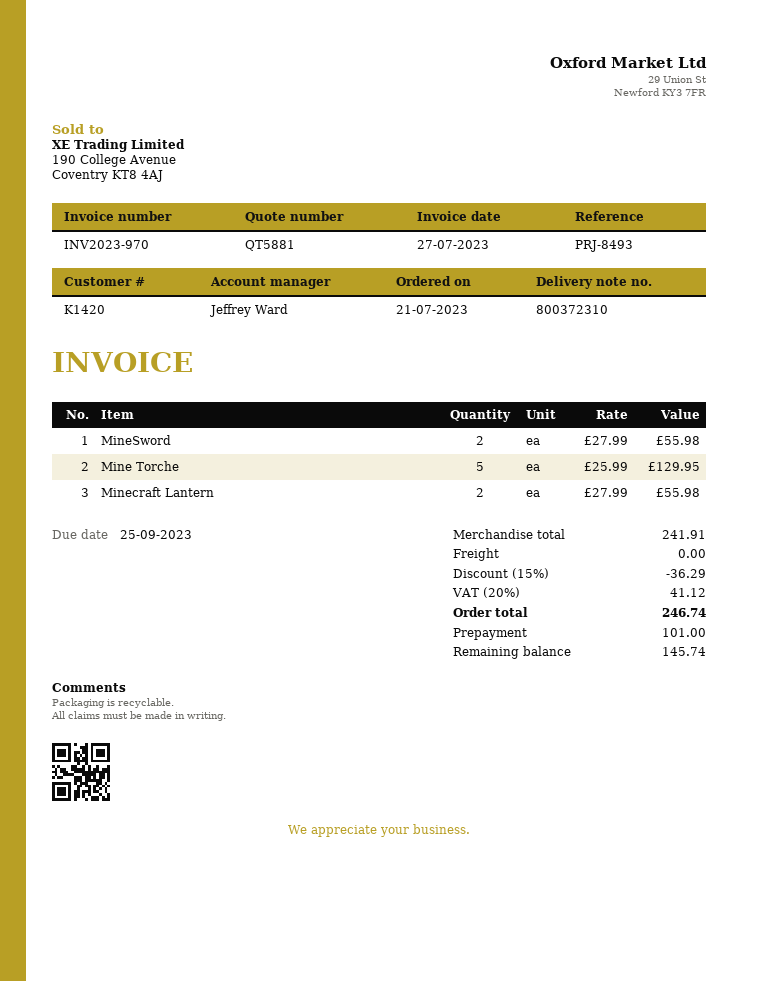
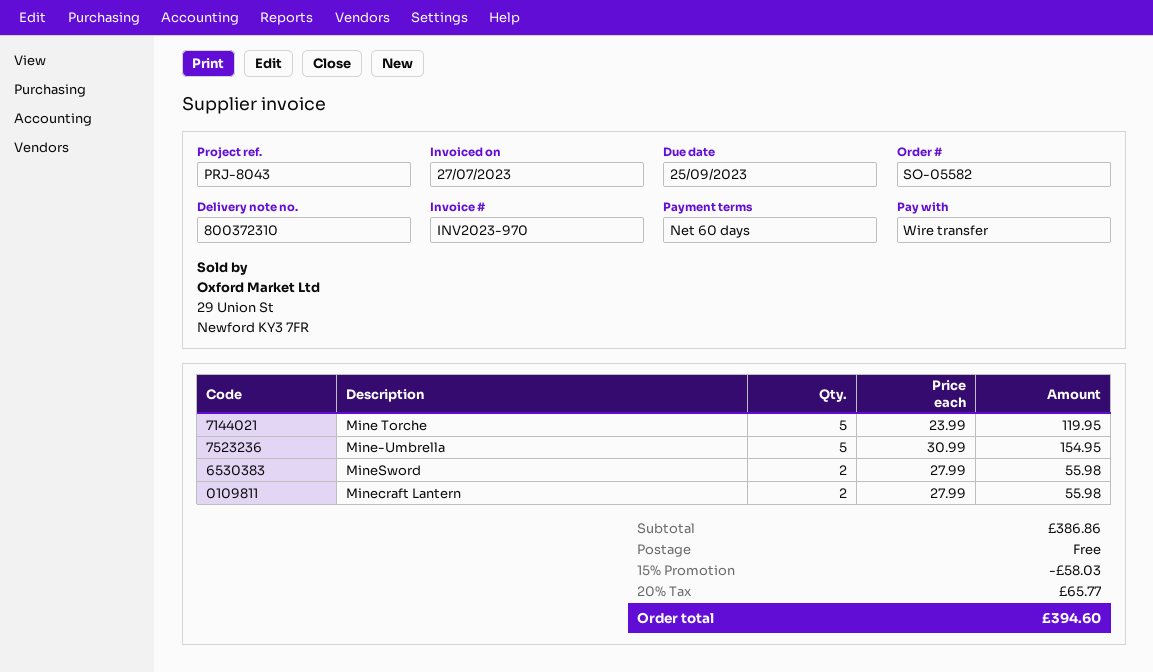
reference: PRJ-8493 -> PRJ-8043
Mine Torche: 5 x 25.99 = 129.95 -> 5 x 23.99 = 119.95
Mine-Umbrella: none -> 5 x 30.99 = 154.95
subtotal: 241.91 -> 386.86
discount: 15% = 36.29 -> 15% = 58.03
tax: 20% = 41.12 -> 20% = 65.77
total: 246.74 -> 394.60

